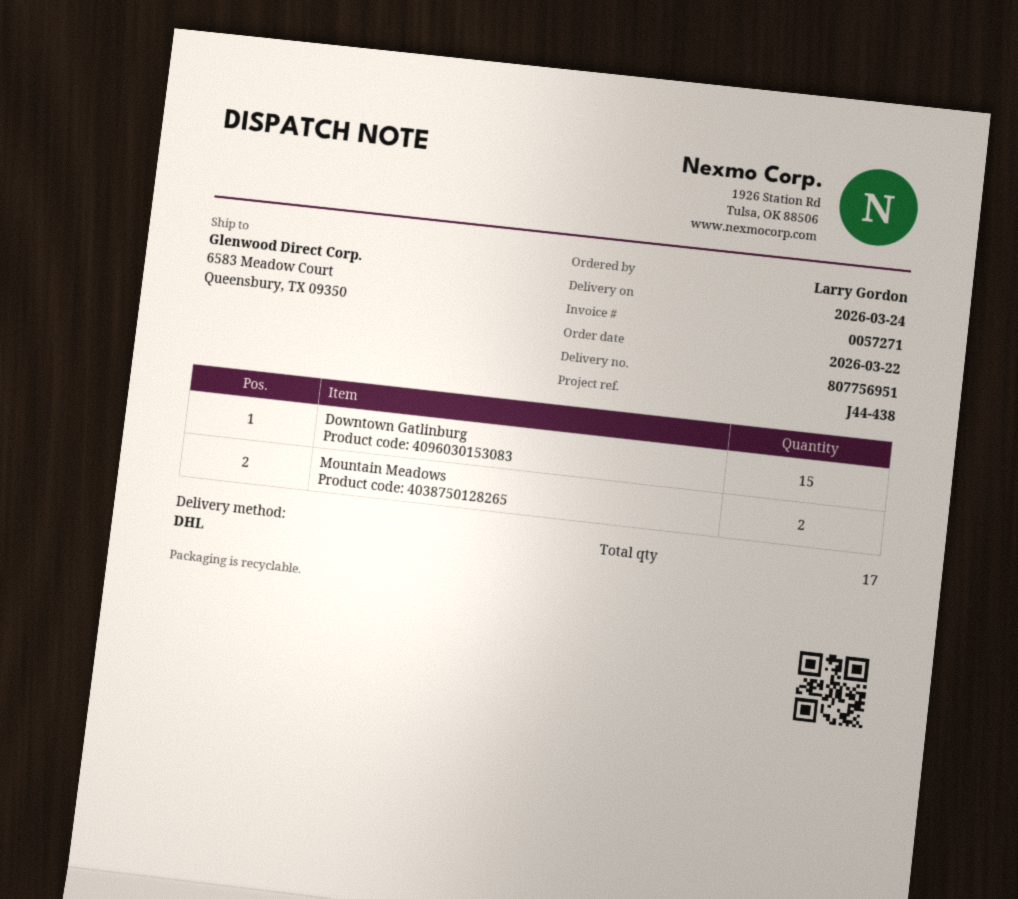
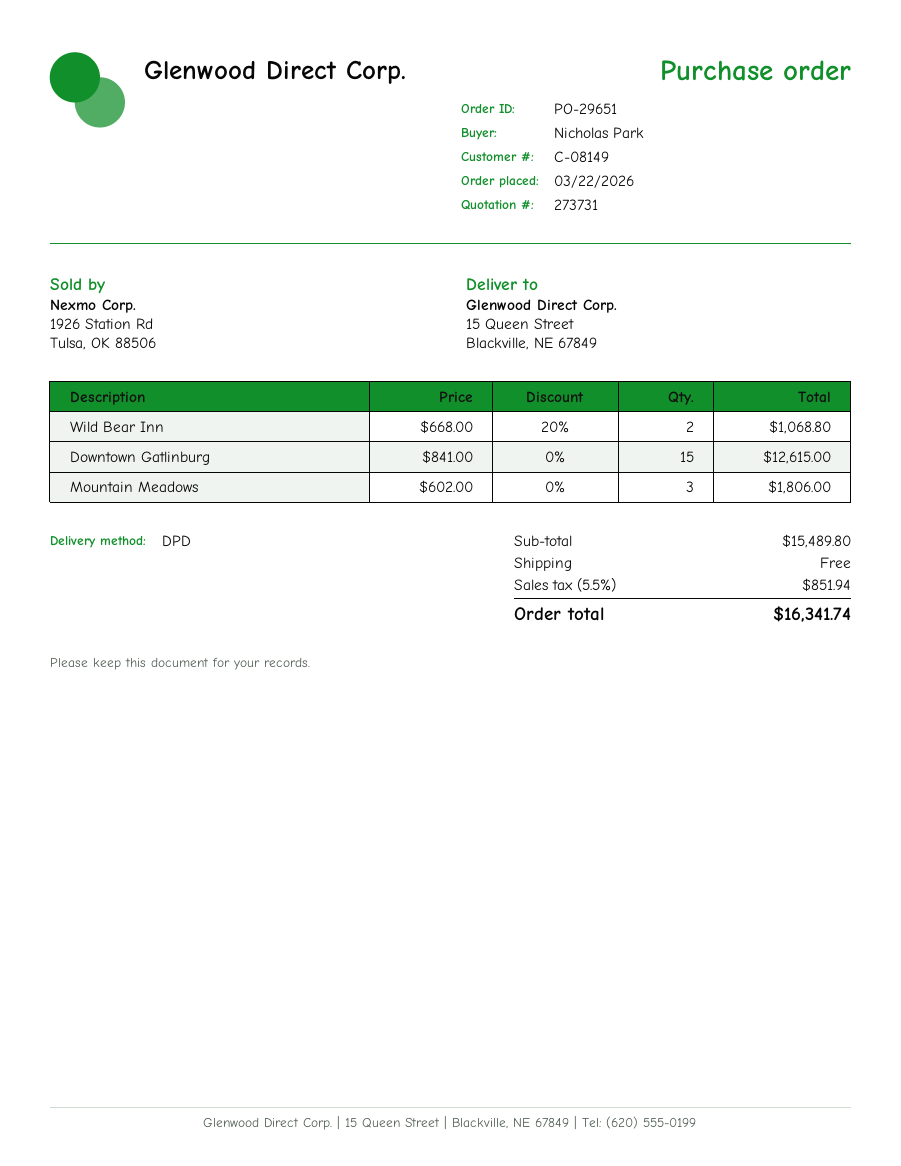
ordered by: Larry Gordon -> Nicholas Park
shipping method: DHL -> DPD
ship to: 6583 Meadow Court, Queensbury, TX 09350 -> 15 Queen Street, Blackville, NE 67849
Mountain Meadows: 2 -> 3
Wild Bear Inn: none -> 2

